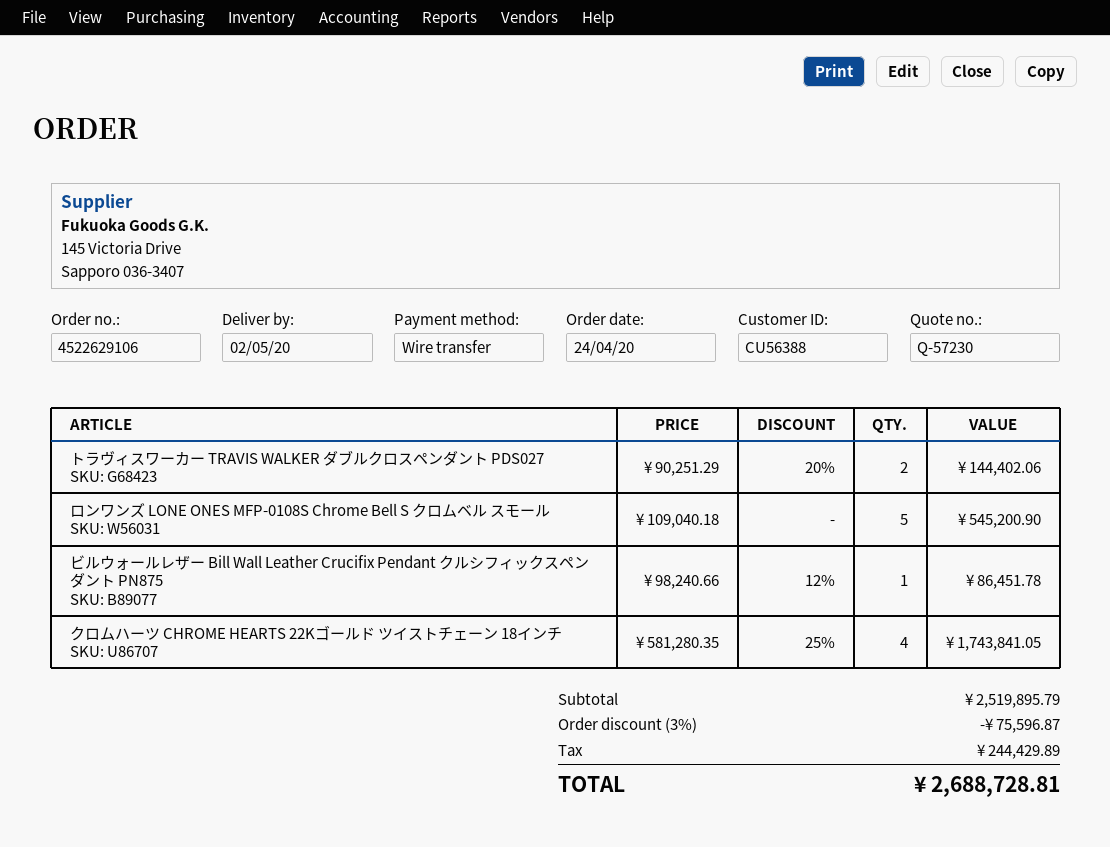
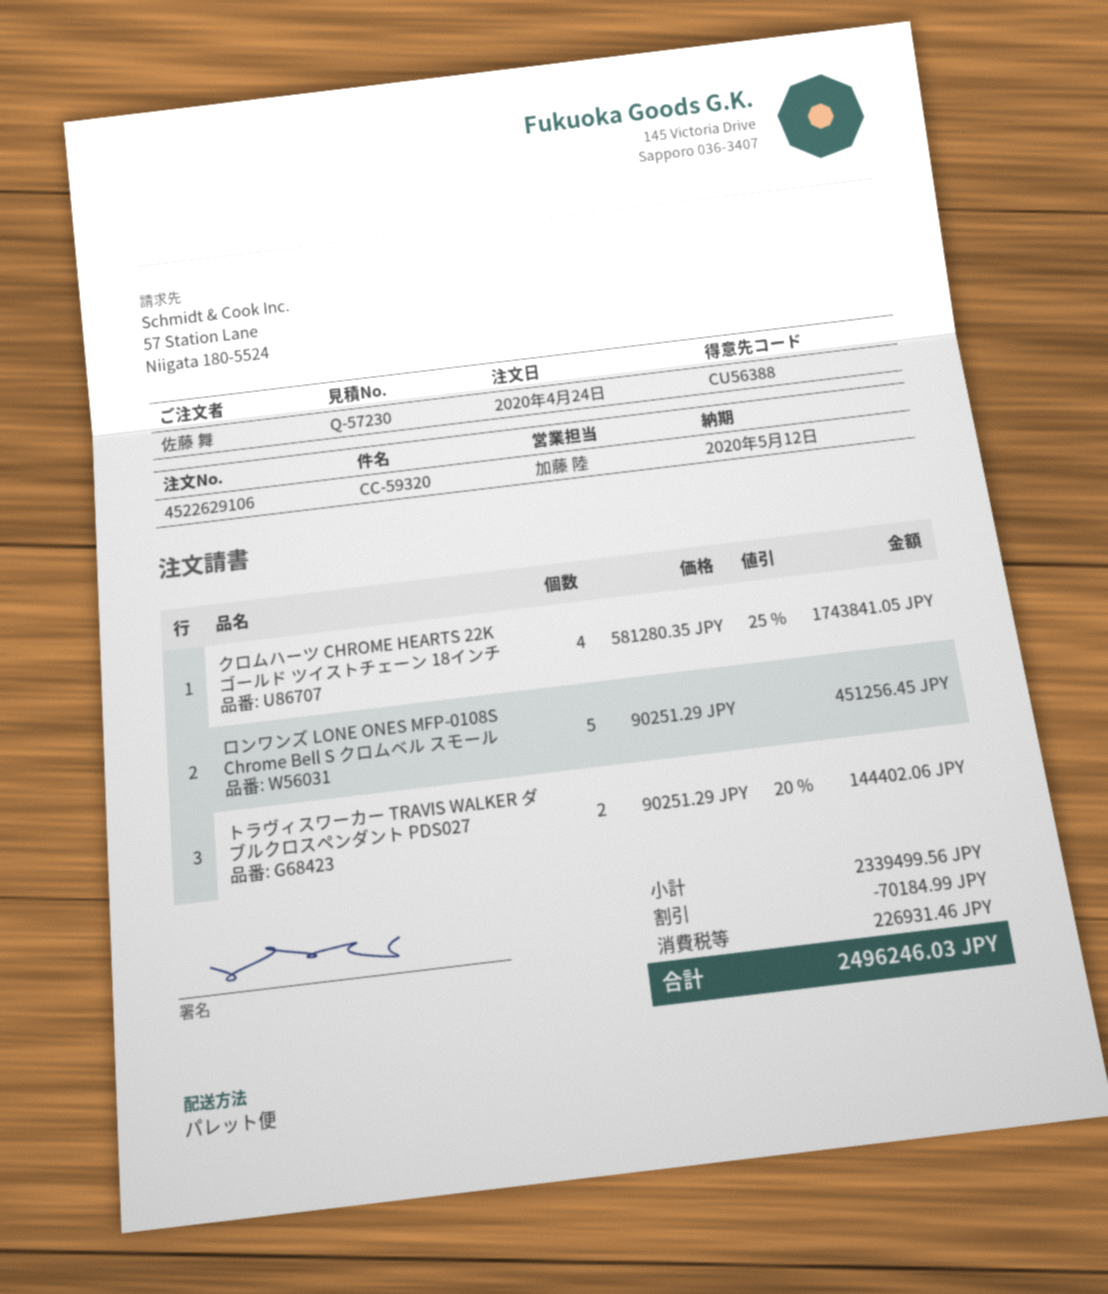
delivery date: 2020-05-02 -> 2020-05-12
ロンワンズ LONE ONES MFP-0108S Chrome Bell S クロムベル スモール: 5 x 109040.18 = 545200.90 -> 5 x 90251.29 = 451256.45
ビルウォールレザー Bill Wall Leather Crucifix Pendant クルシフィックスペンダント PN875: 1 x 98240.66 - 12% = 86451.78 -> none
subtotal: 2519895.79 -> 2339499.56
discount: 75596.87 -> 70184.99
tax: 244429.89 -> 226931.46
total: 2688728.81 -> 2496246.03

